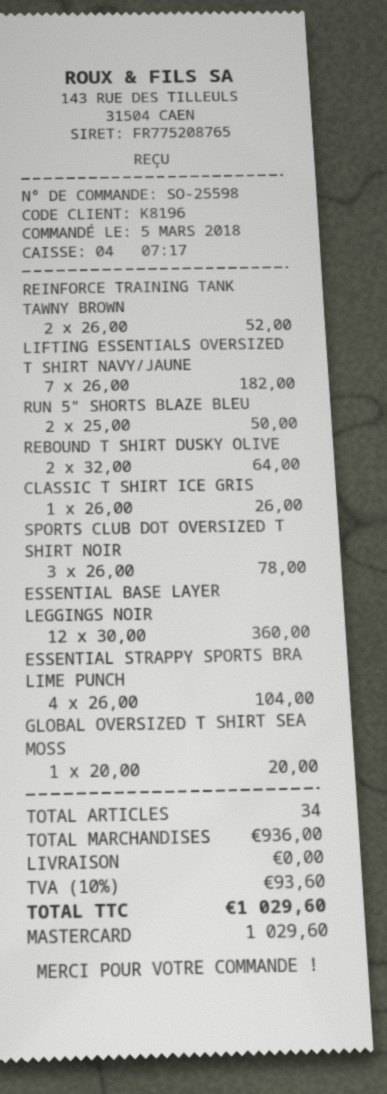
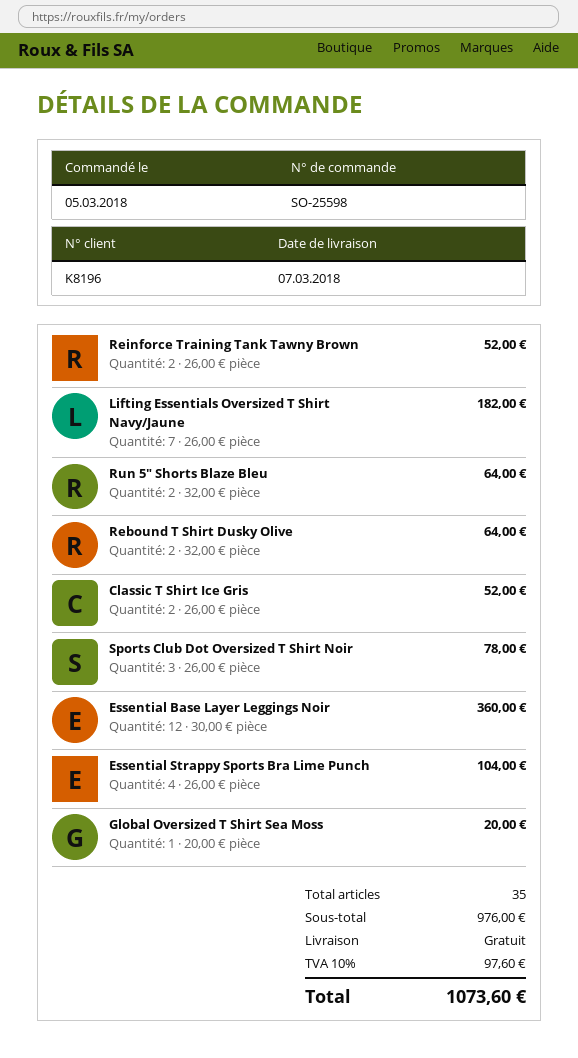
RUN 5" SHORTS BLAZE BLEU: 2 x 25.00 = 50.00 -> 2 x 32.00 = 64.00
CLASSIC T SHIRT ICE GRIS: 1 x 26.00 = 26.00 -> 2 x 26.00 = 52.00
total quantity: 34 -> 35
subtotal: 936.00 -> 976.00
tax: 10% = 93.60 -> 10% = 97.60
total: 1029.60 -> 1073.60

